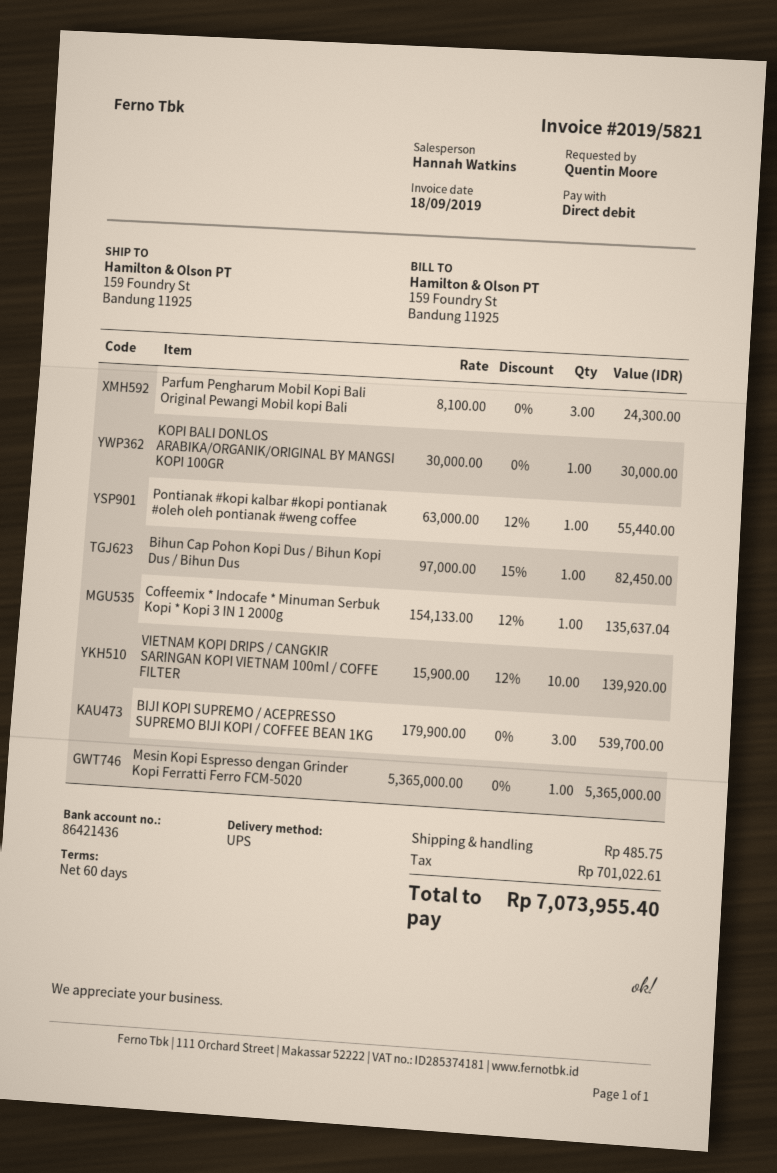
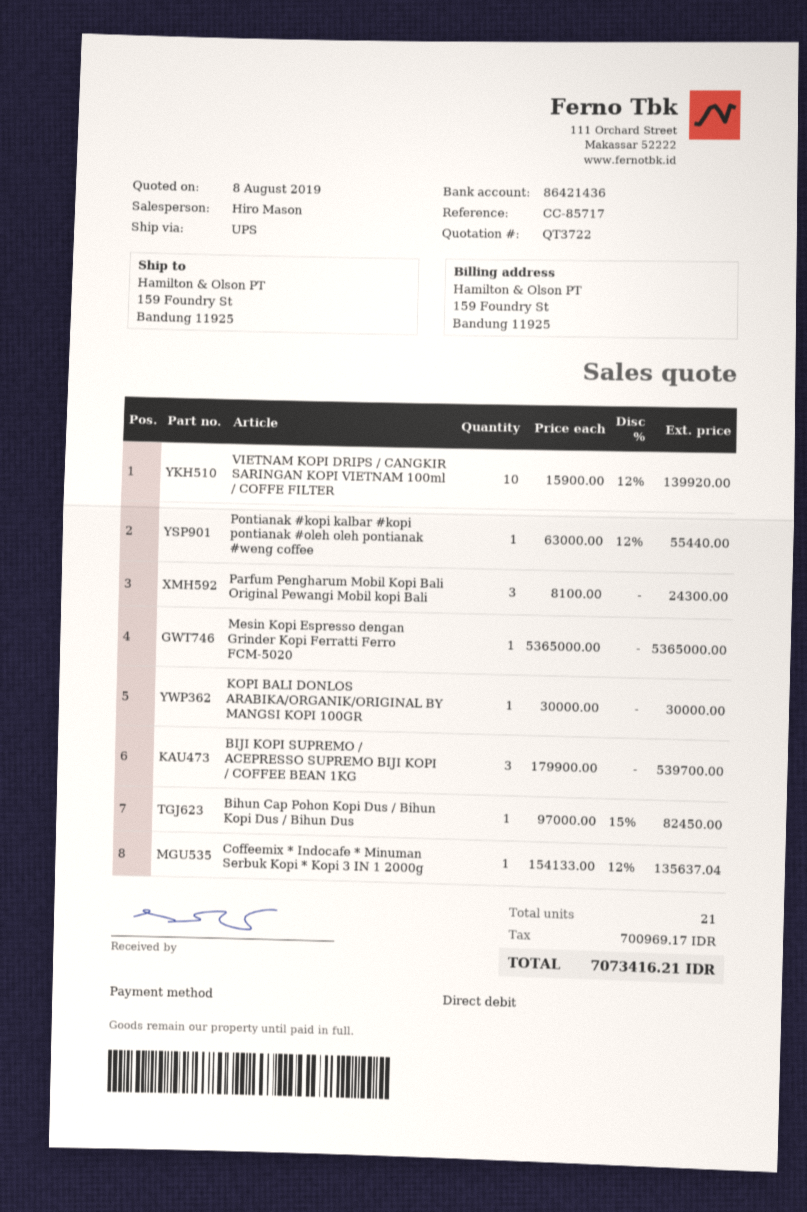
sales rep: Hannah Watkins -> Hiro Mason
shipping: 485.75 -> none
tax: 701022.61 -> 700969.17
total: 7073955.40 -> 7073416.21

